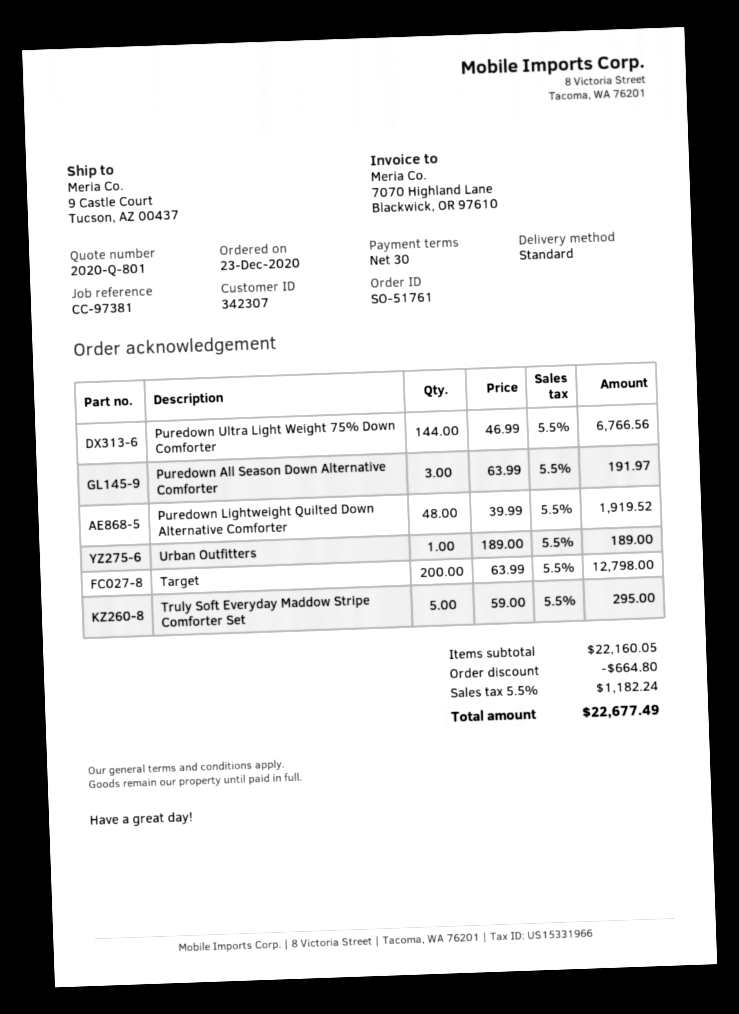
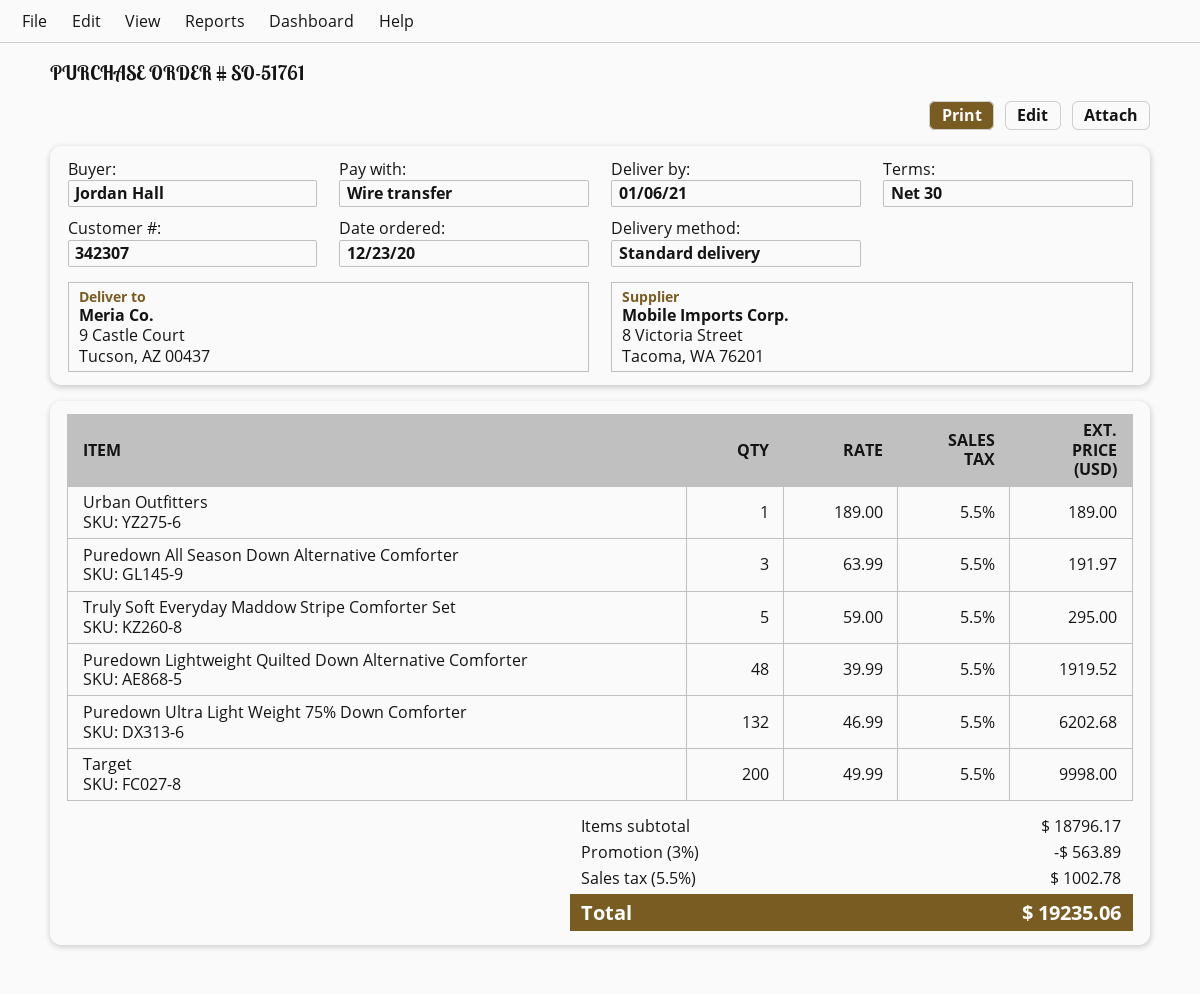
Puredown Ultra Light Weight 75% Down Comforter: 144 x 46.99 = 6766.56 -> 132 x 46.99 = 6202.68
Target: 200 x 63.99 = 12798.00 -> 200 x 49.99 = 9998.00
subtotal: 22160.05 -> 18796.17
discount: 664.80 -> 563.89
tax: 5.5% = 1182.24 -> 5.5% = 1002.78
total: 22677.49 -> 19235.06

